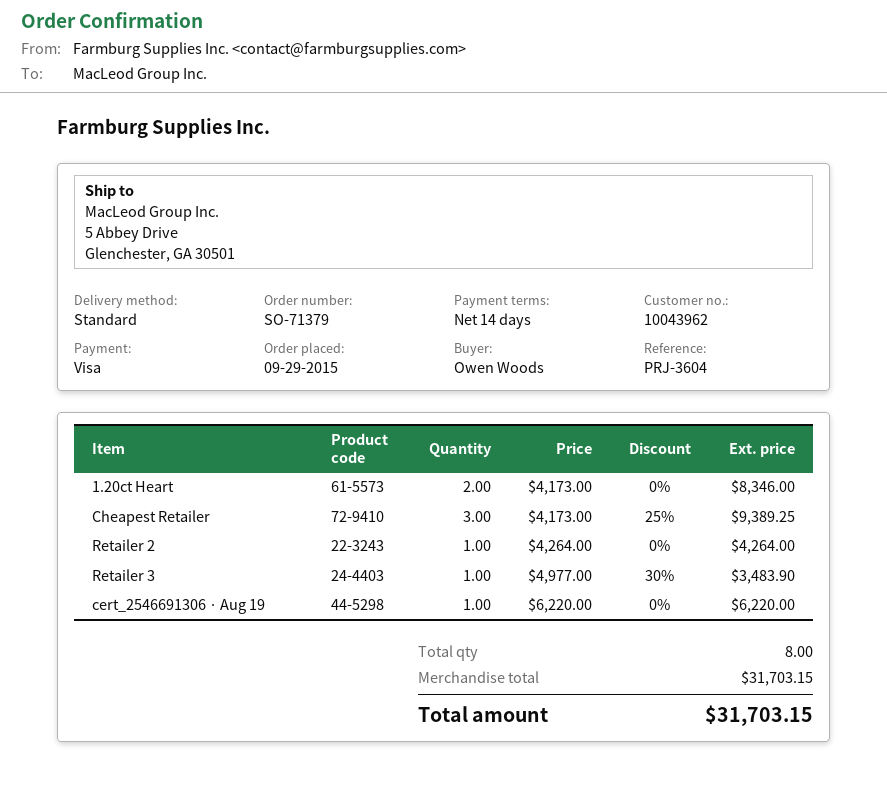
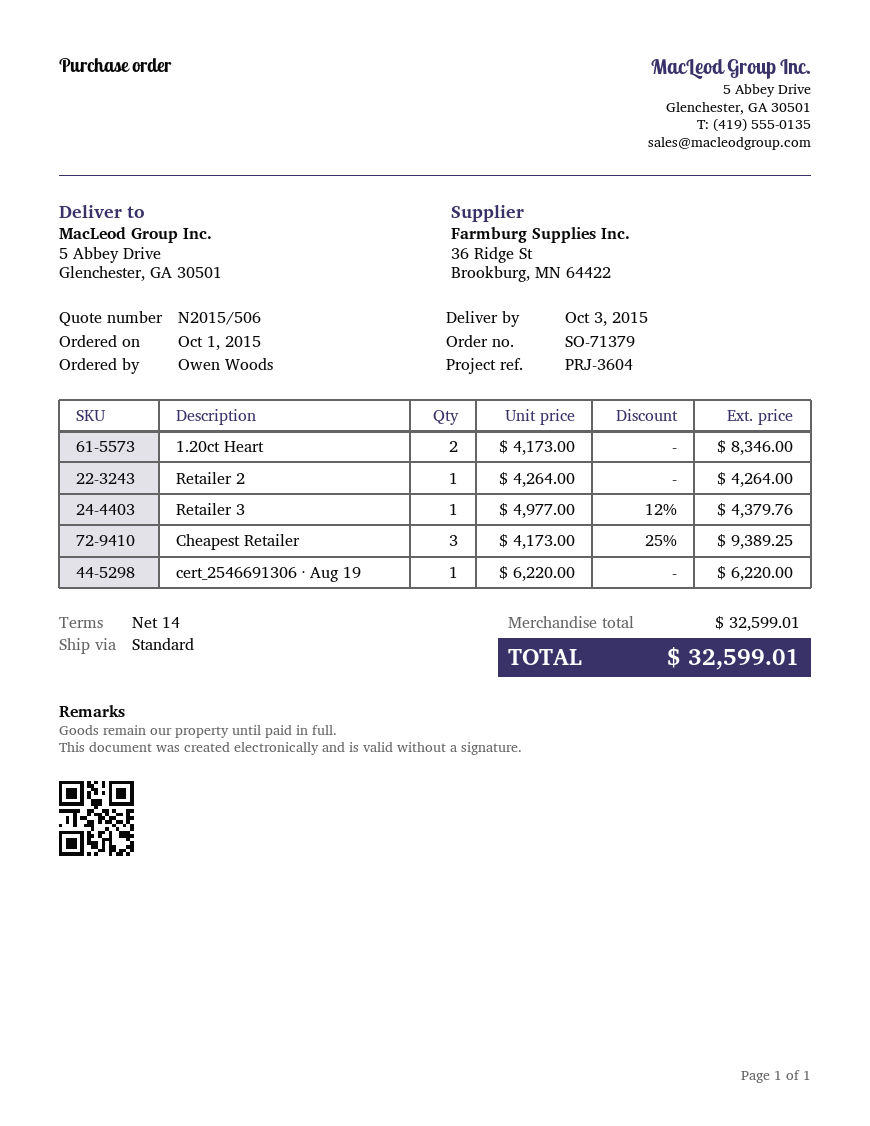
order date: 2015-09-29 -> 2015-10-01
Retailer 3: 1 x 4977.00 - 30% = 3483.90 -> 1 x 4977.00 - 12% = 4379.76
subtotal: 31703.15 -> 32599.01
total: 31703.15 -> 32599.01

